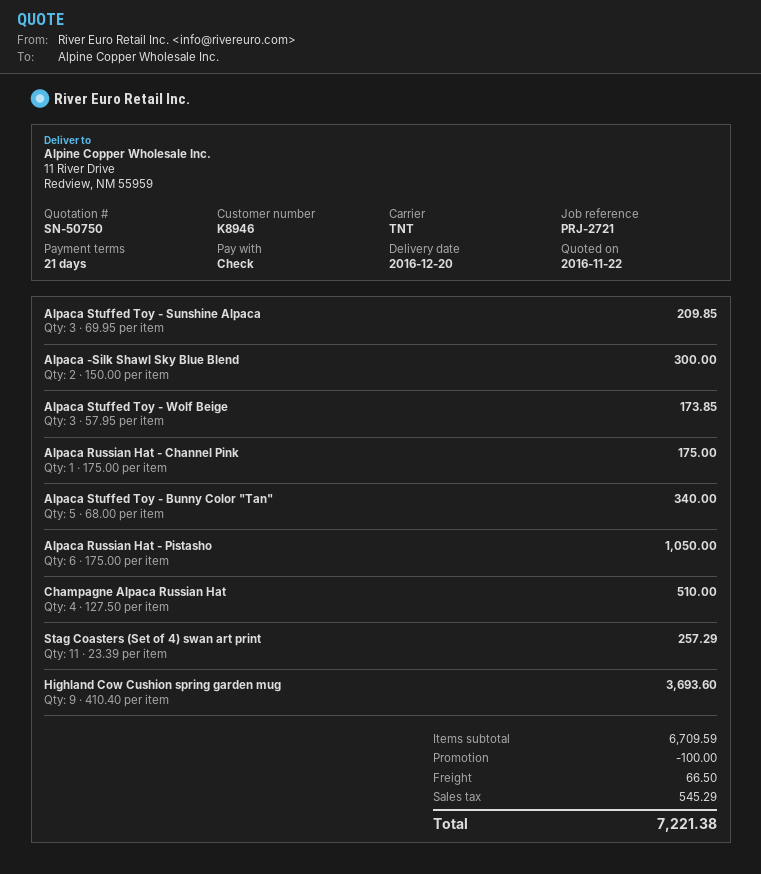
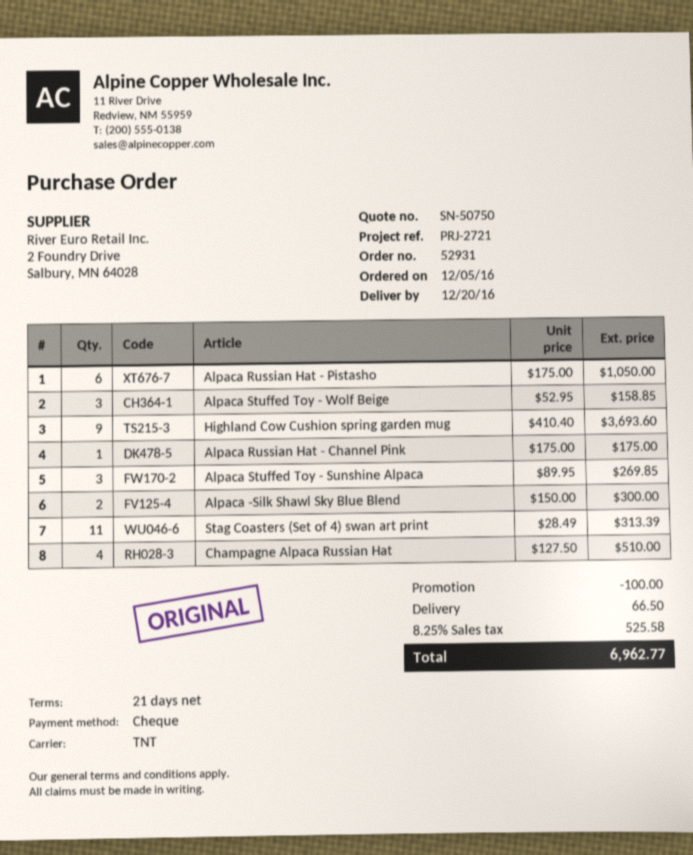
Alpaca Stuffed Toy - Sunshine Alpaca: 3 x 69.95 = 209.85 -> 3 x 89.95 = 269.85
Alpaca Stuffed Toy - Wolf Beige: 3 x 57.95 = 173.85 -> 3 x 52.95 = 158.85
Alpaca Stuffed Toy - Bunny Color "Tan": 5 x 68.00 = 340.00 -> none
Stag Coasters (Set of 4) swan art print: 11 x 23.39 = 257.29 -> 11 x 28.49 = 313.39
tax: 545.29 -> 525.58
total: 7221.38 -> 6962.77

